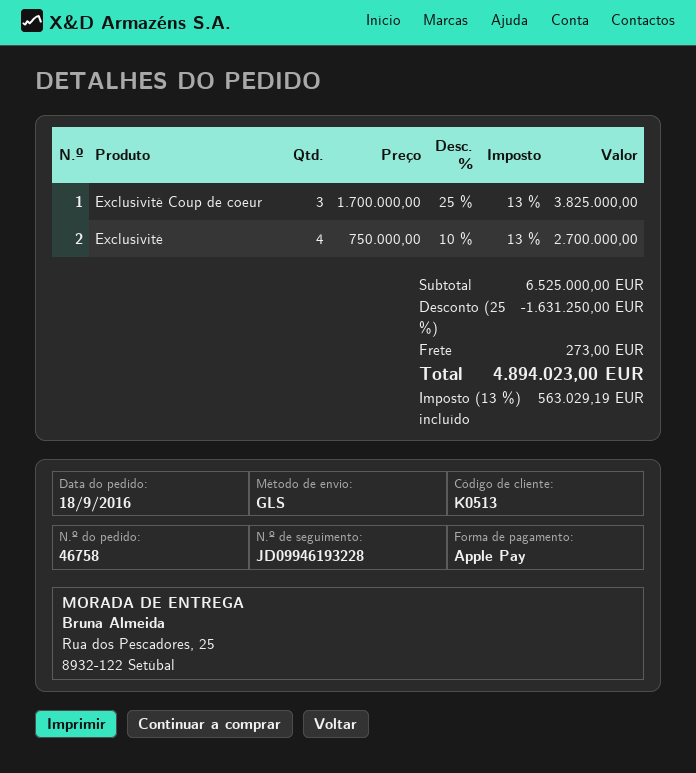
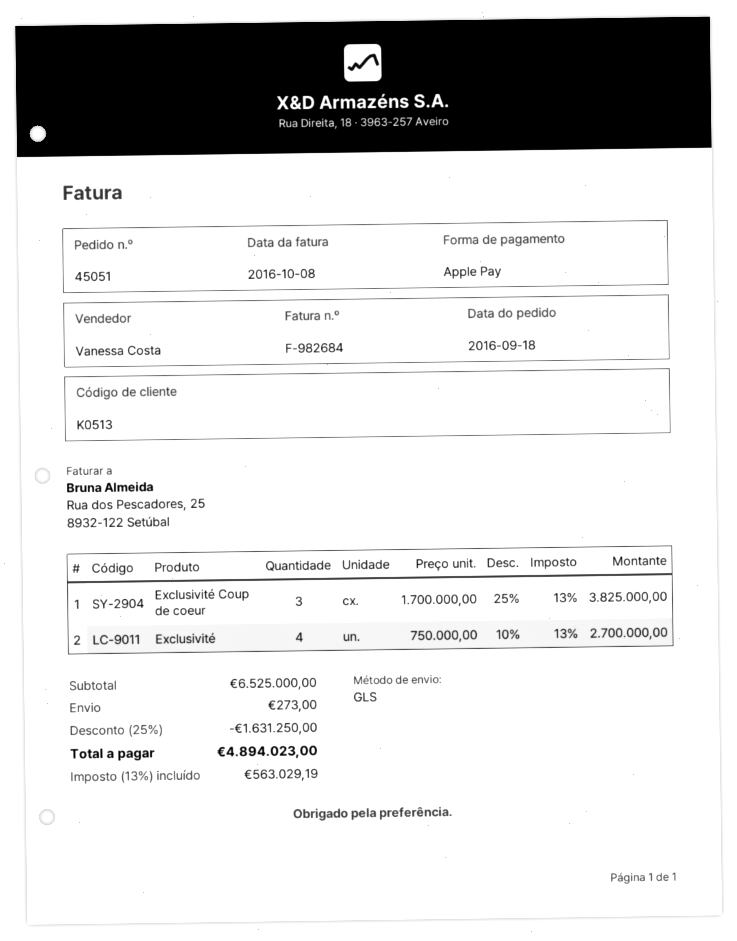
order number: 46758 -> 45051

